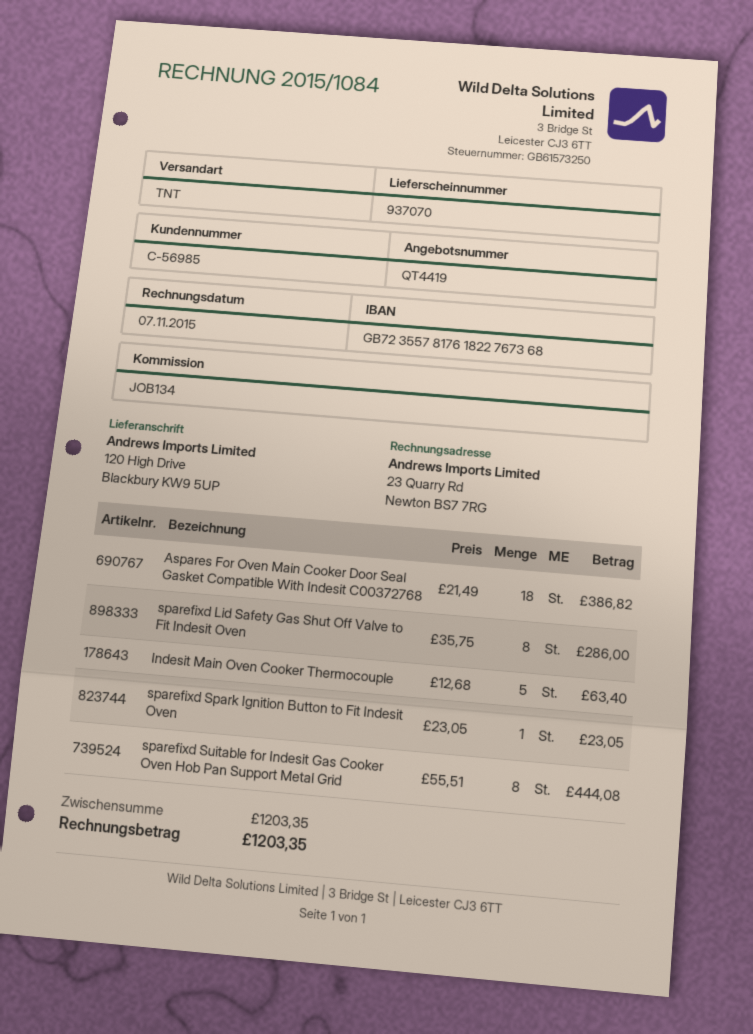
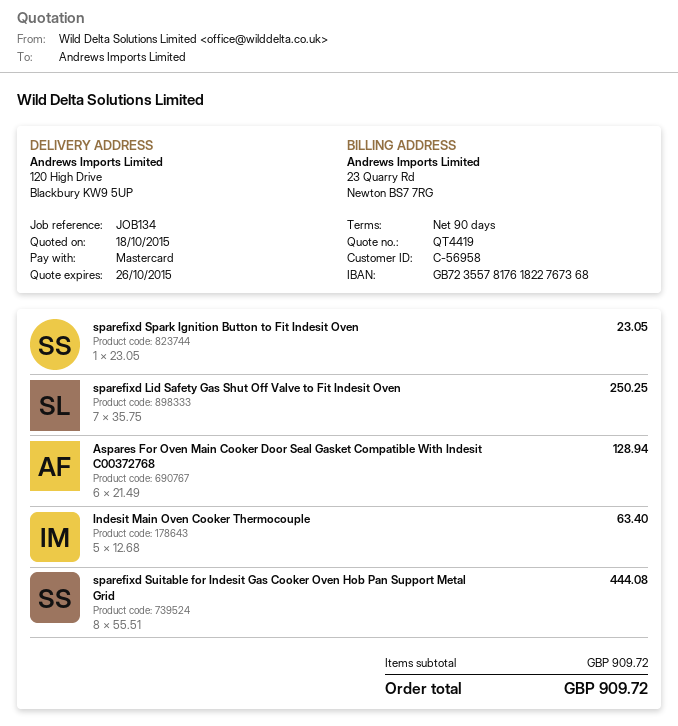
customer number: C-56985 -> C-56958
Aspares For Oven Main Cooker Door Seal Gasket Compatible With Indesit C00372768: 18 x 21.49 = 386.82 -> 6 x 21.49 = 128.94
sparefixd Lid Safety Gas Shut Off Valve to Fit Indesit Oven: 8 x 35.75 = 286.00 -> 7 x 35.75 = 250.25
subtotal: 1203.35 -> 909.72
total: 1203.35 -> 909.72

